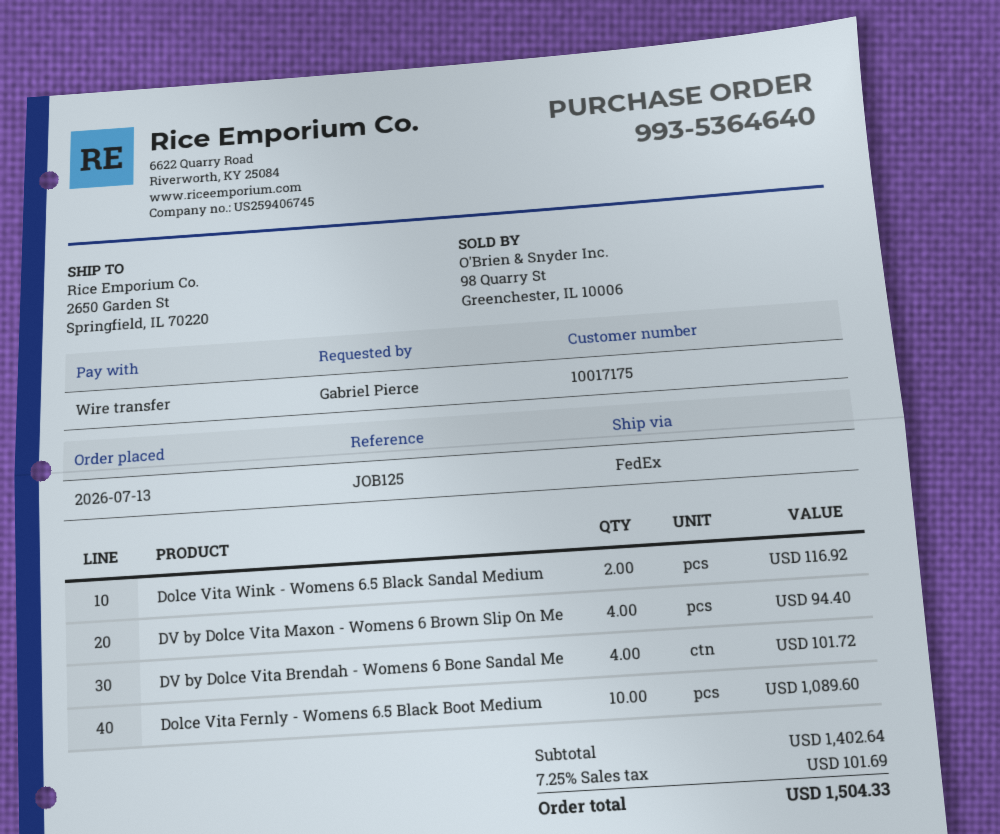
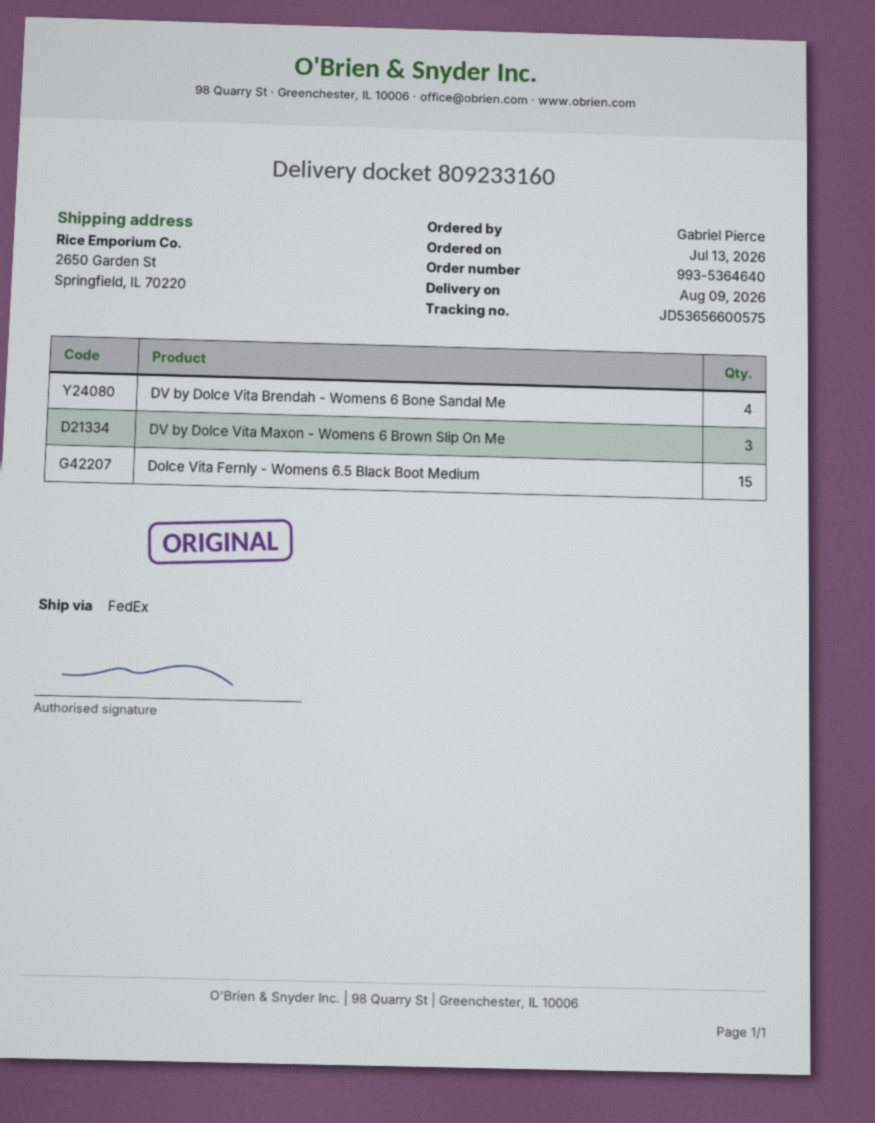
Dolce Vita Wink - Womens 6.5 Black Sandal Medium: 2 -> none
DV by Dolce Vita Maxon - Womens 6 Brown Slip On Me: 4 -> 3
Dolce Vita Fernly - Womens 6.5 Black Boot Medium: 10 -> 15

